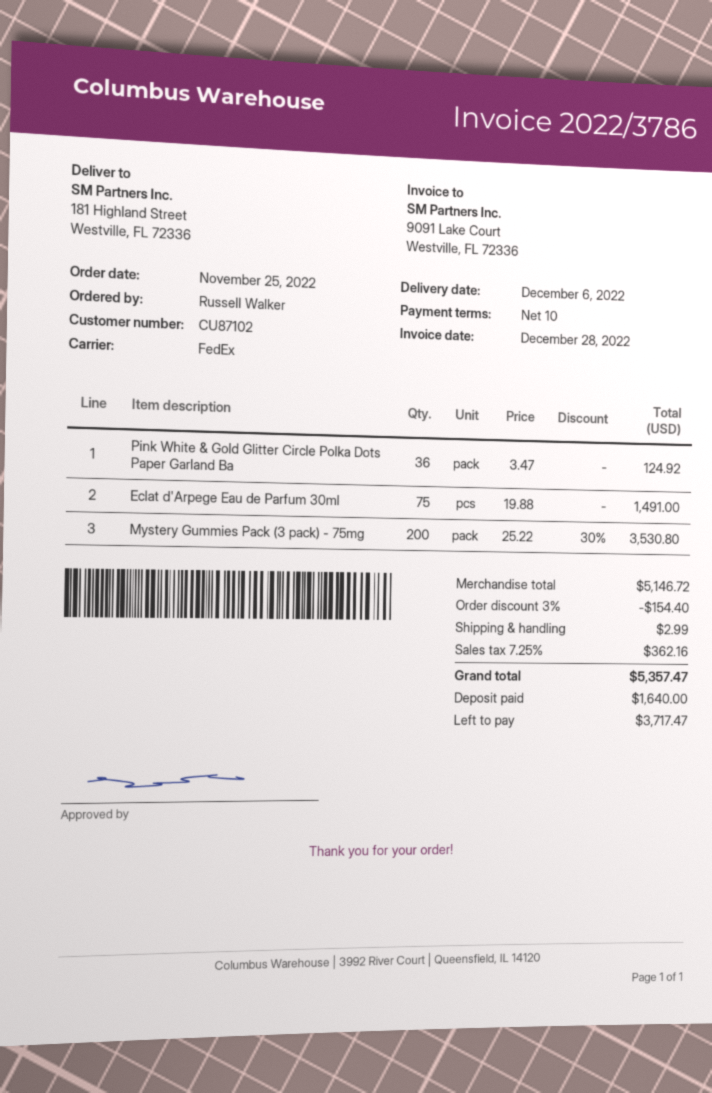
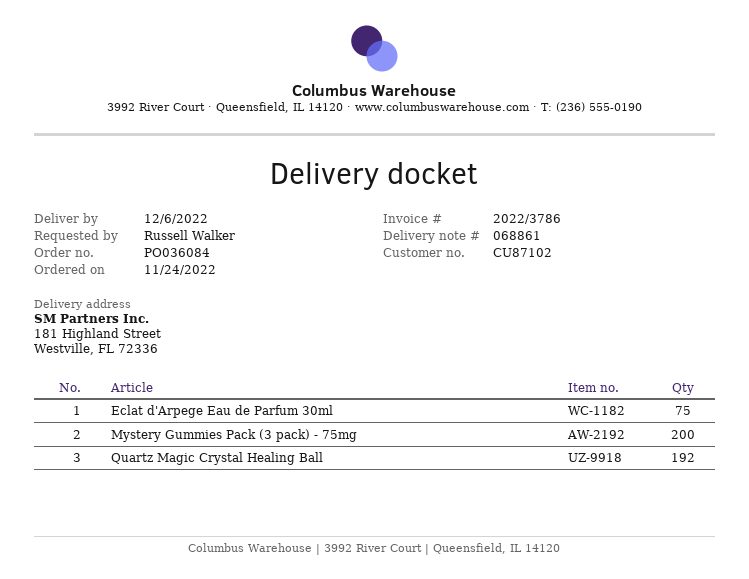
order date: 2022-11-25 -> 2022-11-24
Pink White & Gold Glitter Circle Polka Dots Paper Garland Ba: 36 -> none
Quartz Magic Crystal Healing Ball: none -> 192

